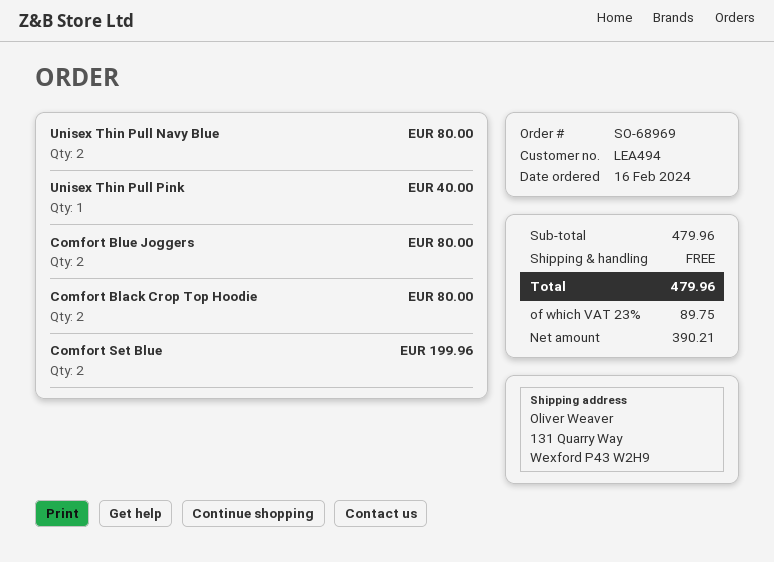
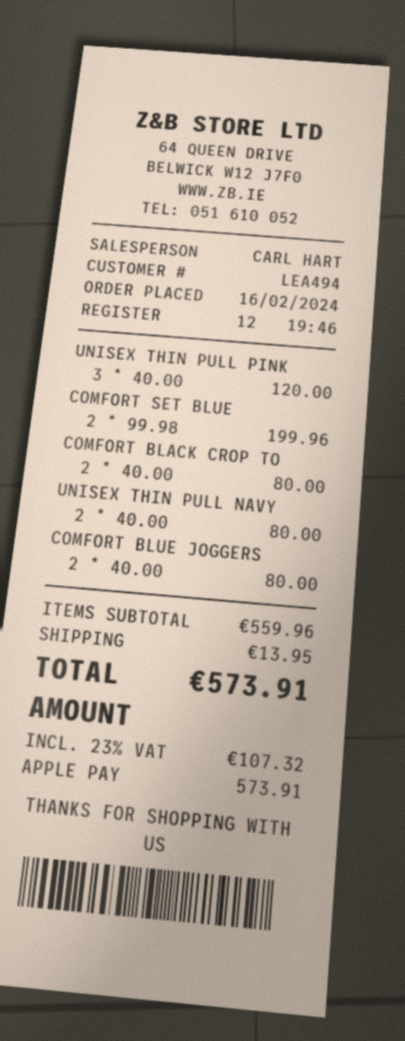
Unisex Thin Pull Pink: 1 for 40.00 -> 3 for 120.00
subtotal: 479.96 -> 559.96
shipping: 0.00 -> 13.95
tax: 23% = 89.75 -> 23% = 107.32
total: 479.96 -> 573.91

